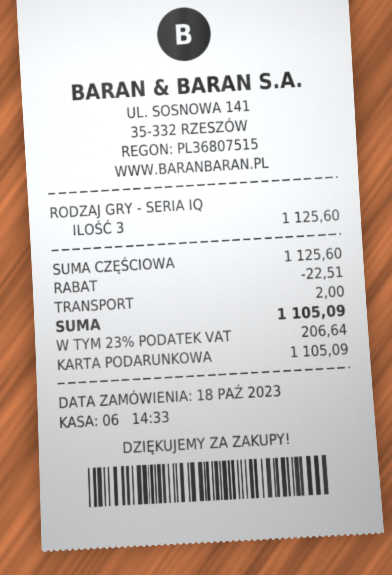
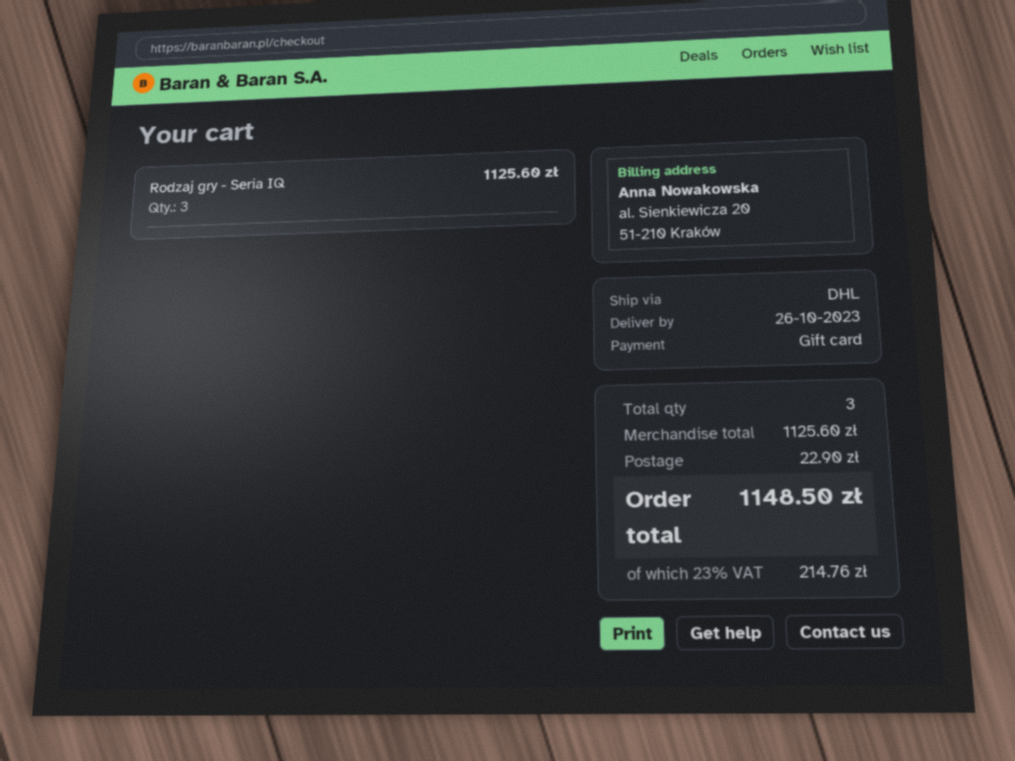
discount: 22.51 -> none
shipping: 2.00 -> 22.90
tax: 23% = 206.64 -> 23% = 214.76
total: 1105.09 -> 1148.50

